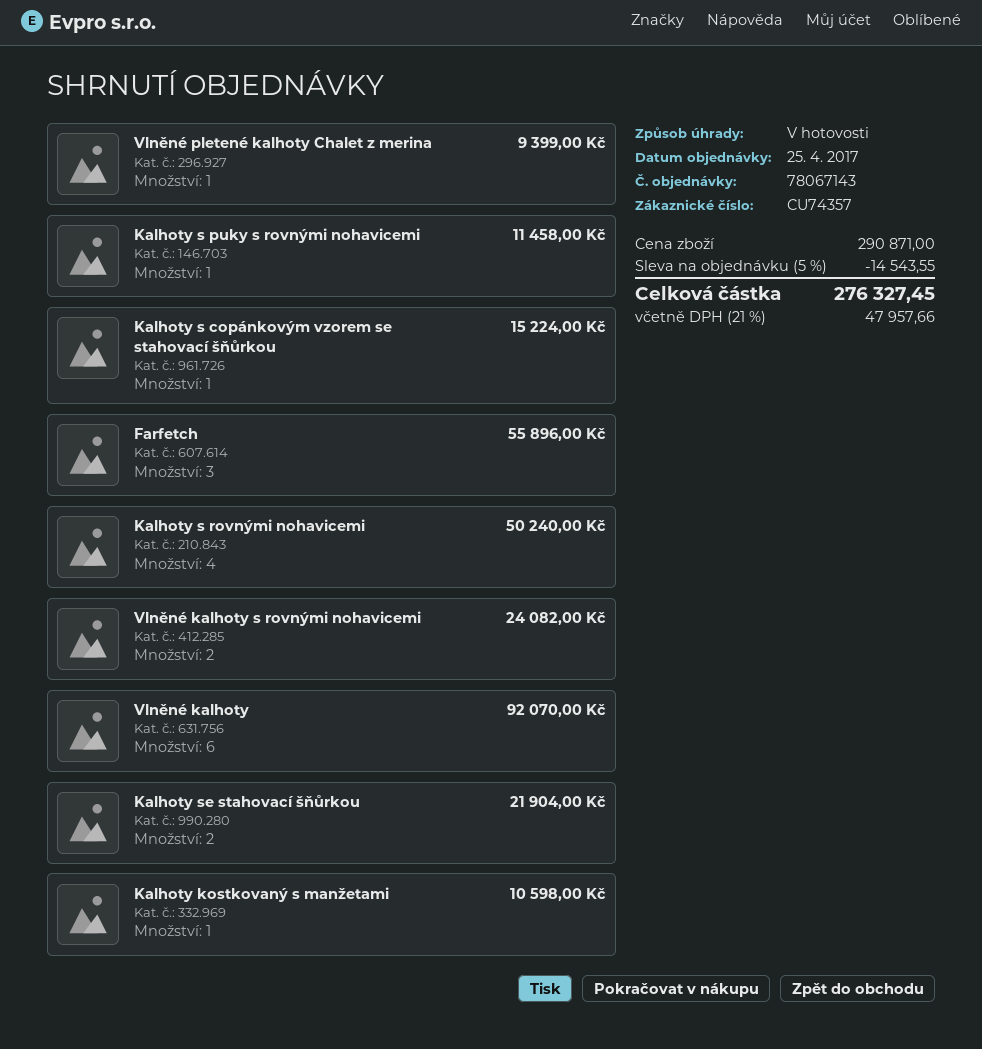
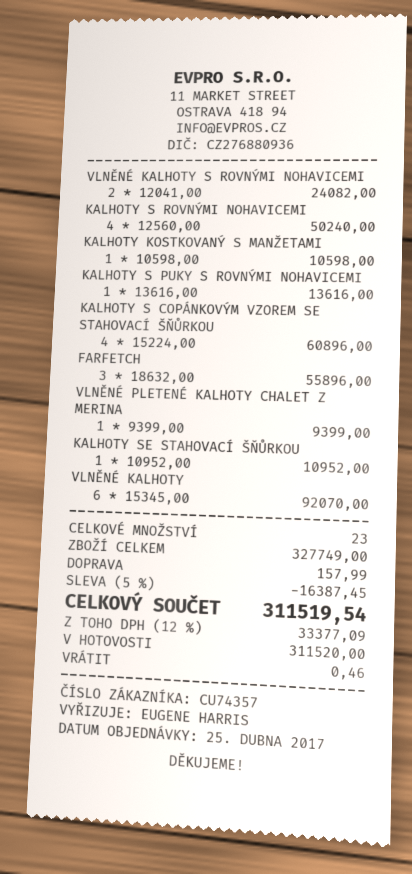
Kalhoty s puky s rovnými nohavicemi: 1 for 11458.00 -> 1 for 13616.00
Kalhoty s copánkovým vzorem se stahovací šňůrkou: 1 for 15224.00 -> 4 for 60896.00
Kalhoty se stahovací šňůrkou: 2 for 21904.00 -> 1 for 10952.00
subtotal: 290871.00 -> 327749.00
discount: 5% = 14543.55 -> 5% = 16387.45
shipping: none -> 157.99
tax: 21% = 47957.66 -> 12% = 33377.09
total: 276327.45 -> 311519.54

